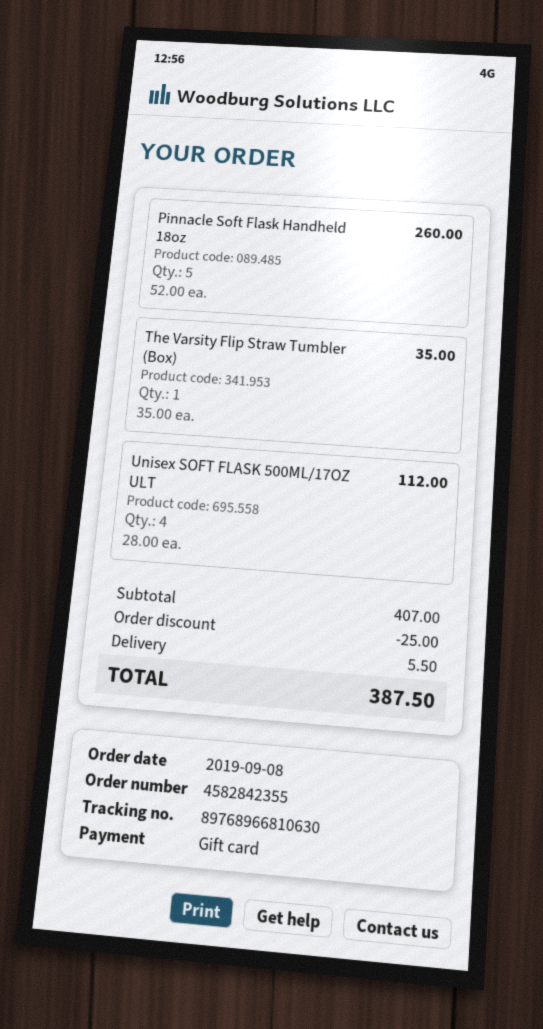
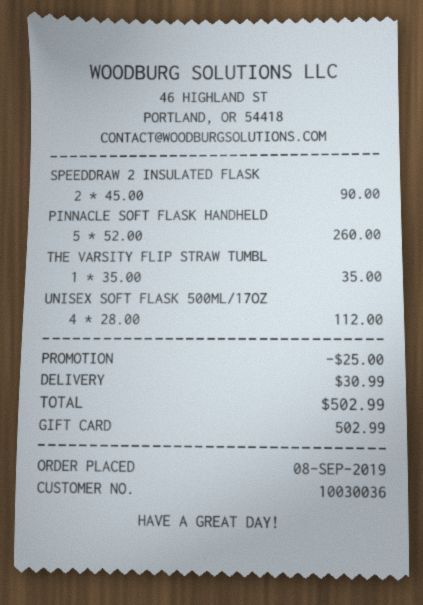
SPEEDDRAW 2 INSULATED FLASK: none -> 2 x 45.00 = 90.00
shipping: 5.50 -> 30.99
total: 387.50 -> 502.99

